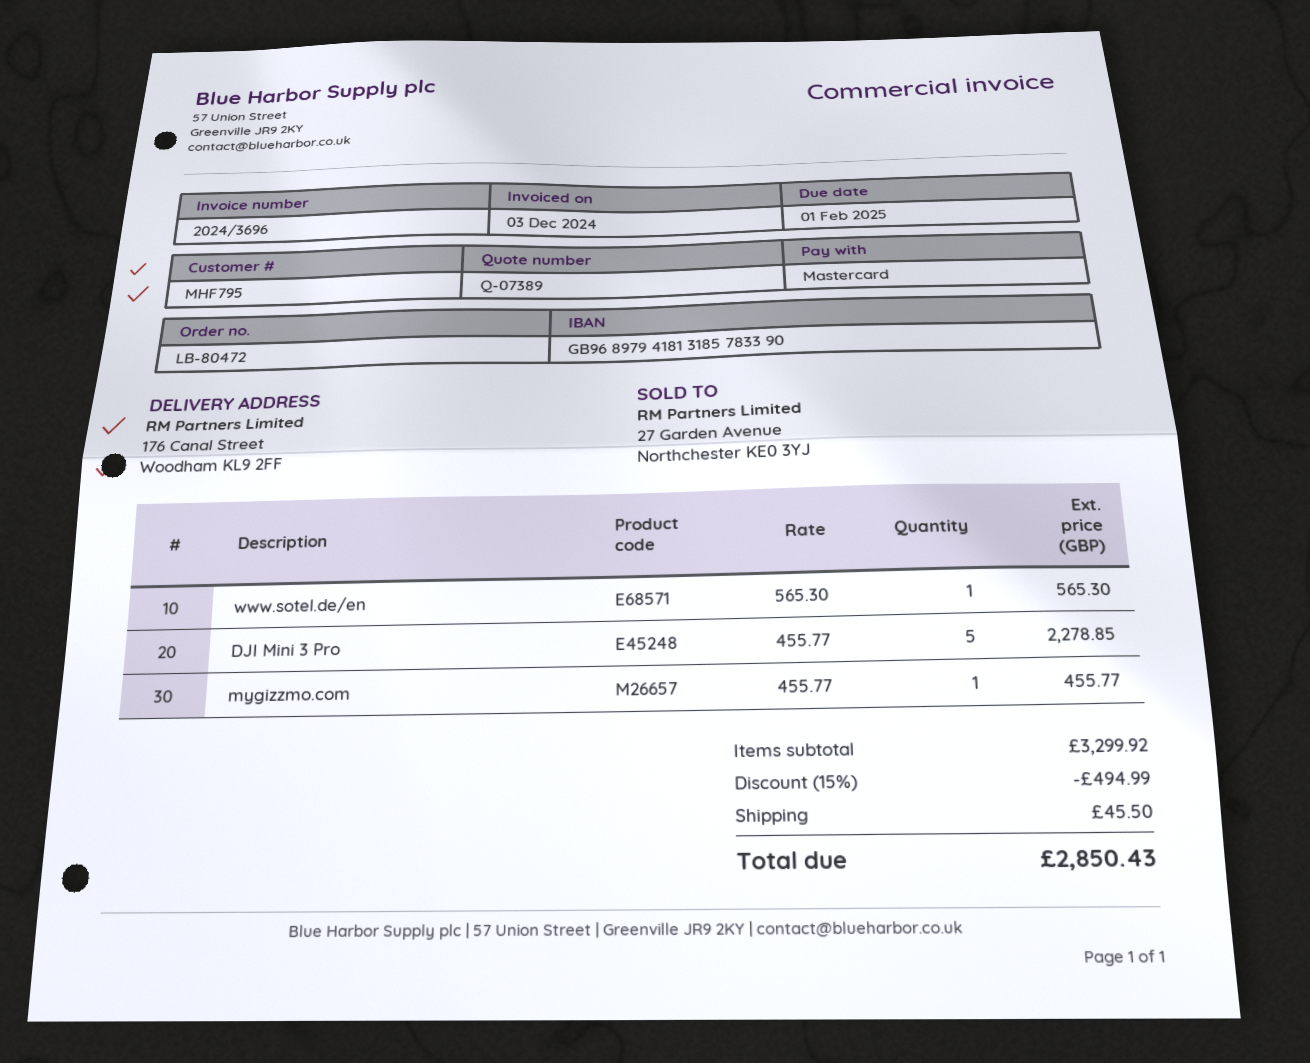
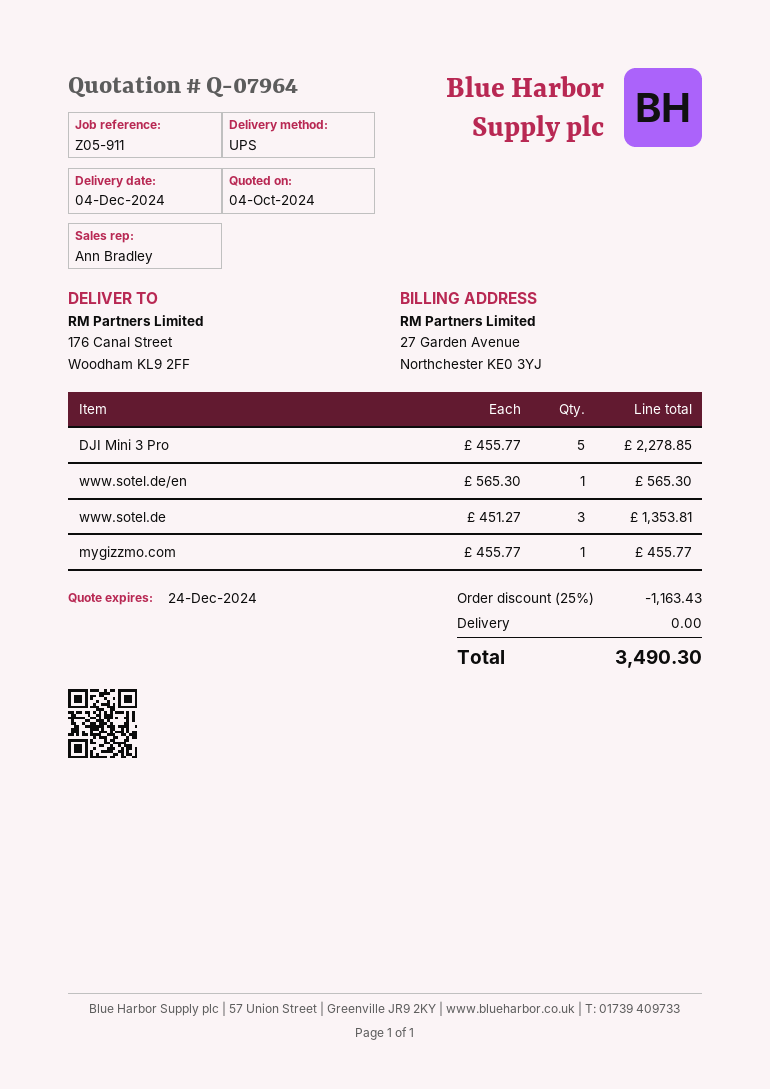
quote number: Q-07389 -> Q-07964
www.sotel.de: none -> 3 x 451.27 = 1353.81
discount: 15% = 494.99 -> 25% = 1163.43
shipping: 45.50 -> 0.00
total: 2850.43 -> 3490.30

